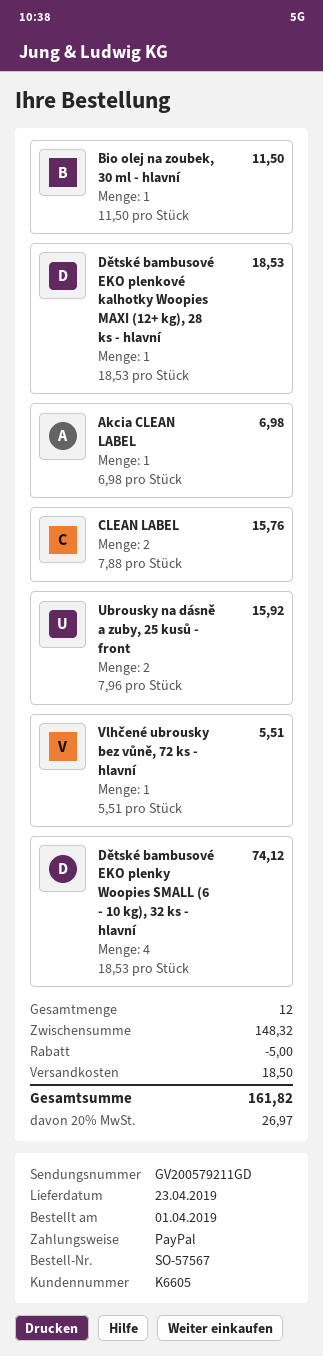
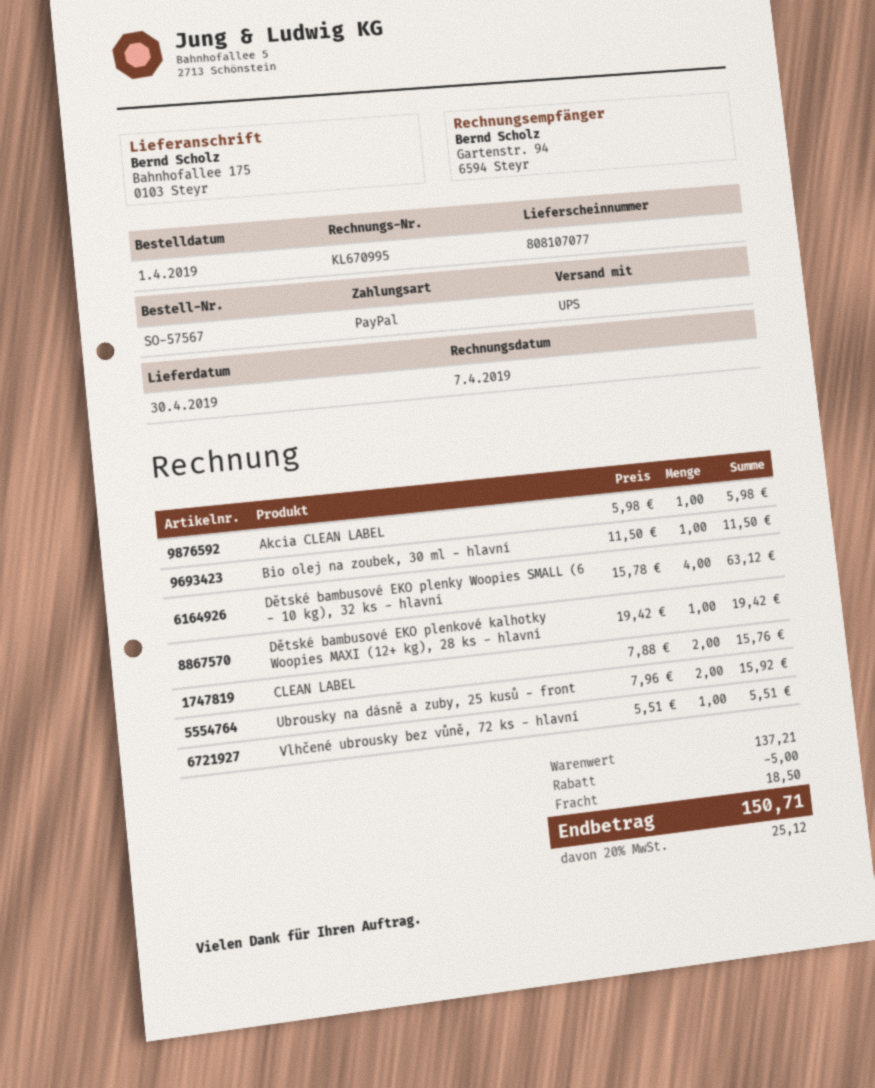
delivery date: 2019-04-23 -> 2019-04-30
Dětské bambusové EKO plenkové kalhotky Woopies MAXI (12+ kg), 28 ks - hlavní: 1 x 18.53 = 18.53 -> 1 x 19.42 = 19.42
Akcia CLEAN LABEL: 1 x 6.98 = 6.98 -> 1 x 5.98 = 5.98
Dětské bambusové EKO plenky Woopies SMALL (6 - 10 kg), 32 ks - hlavní: 4 x 18.53 = 74.12 -> 4 x 15.78 = 63.12
subtotal: 148.32 -> 137.21
tax: 20% = 26.97 -> 20% = 25.12
total: 161.82 -> 150.71

